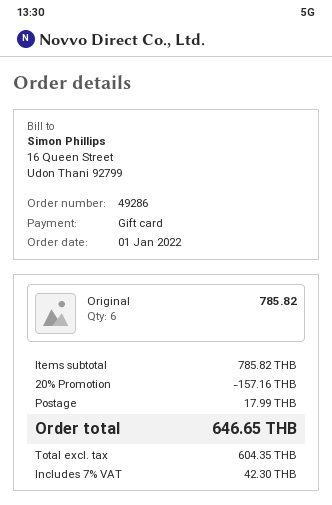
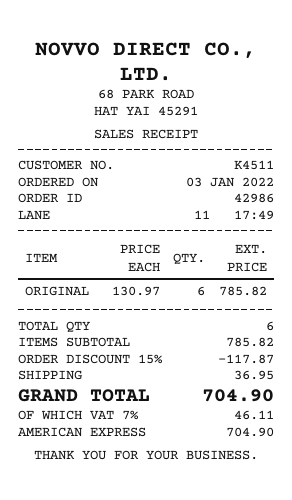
order number: 49286 -> 42986
order date: 2022-01-01 -> 2022-01-03
payment method: gift card -> American Express
discount: 20% = 157.16 -> 15% = 117.87
shipping: 17.99 -> 36.95
tax: 7% = 42.30 -> 7% = 46.11
total: 646.65 -> 704.90

